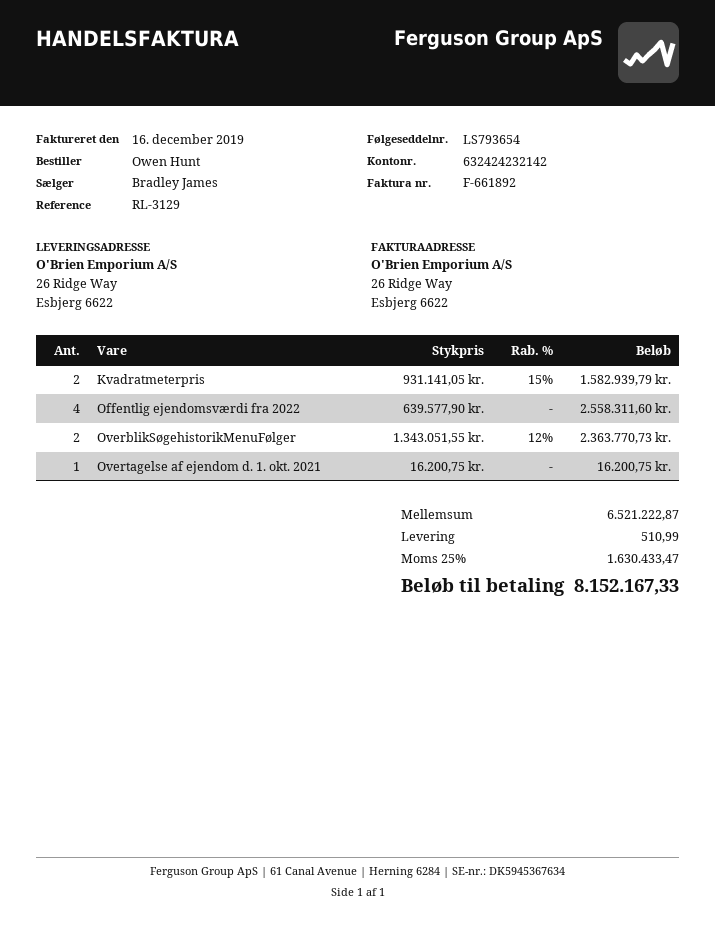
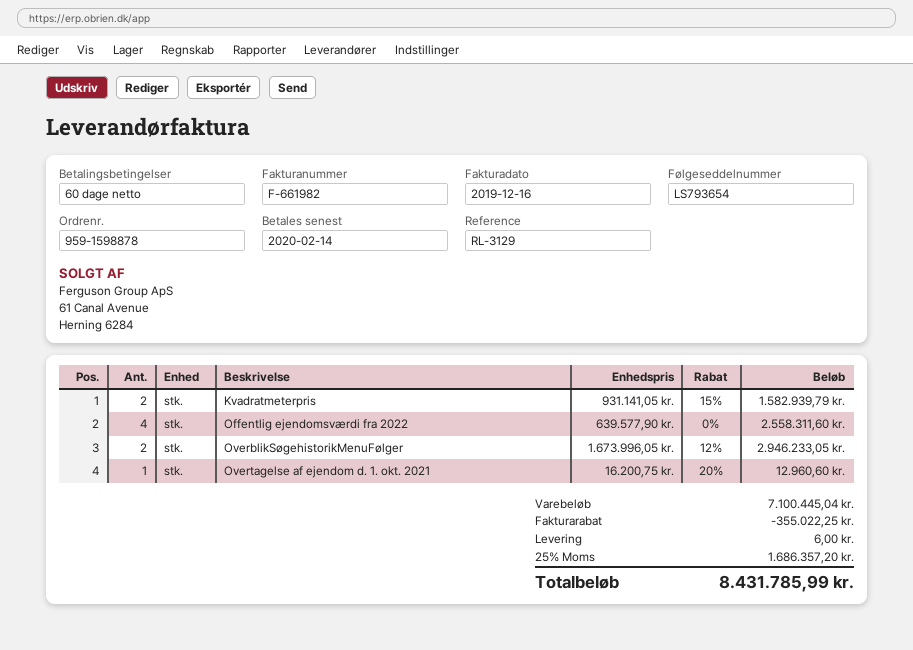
invoice number: F-661892 -> F-661982
OverblikSøgehistorikMenuFølger: 2 x 1343051.55 - 12% = 2363770.73 -> 2 x 1673996.05 - 12% = 2946233.05
Overtagelse af ejendom d. 1. okt. 2021: 1 x 16200.75 = 16200.75 -> 1 x 16200.75 - 20% = 12960.60
subtotal: 6521222.87 -> 7100445.04
discount: none -> 355022.25
shipping: 510.99 -> 6.00
tax: 25% = 1630433.47 -> 25% = 1686357.20
total: 8152167.33 -> 8431785.99

